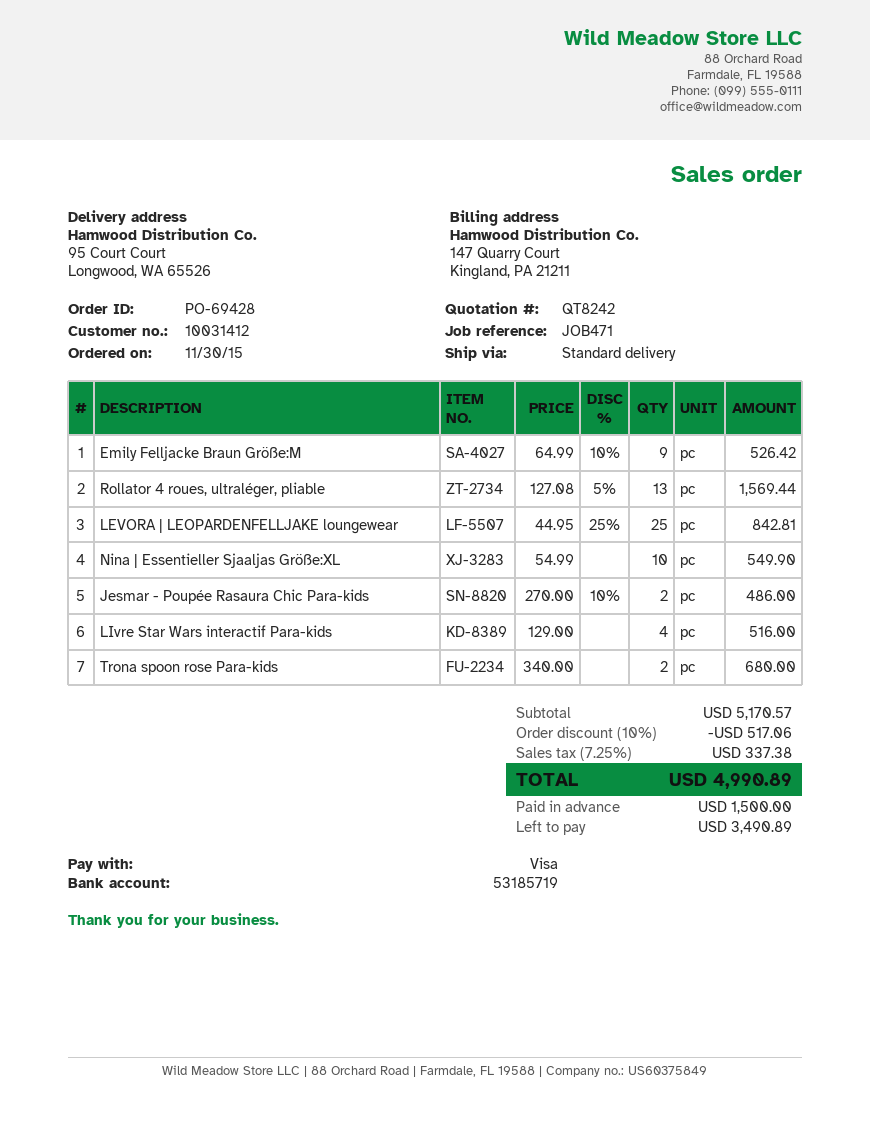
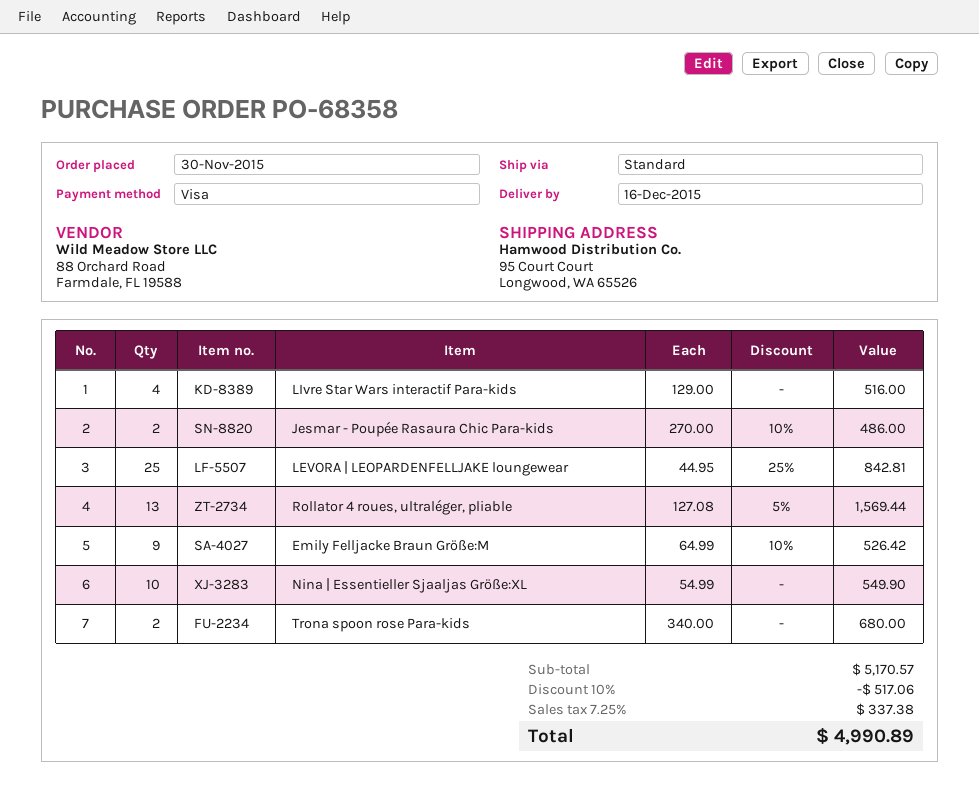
order number: PO-69428 -> PO-68358

